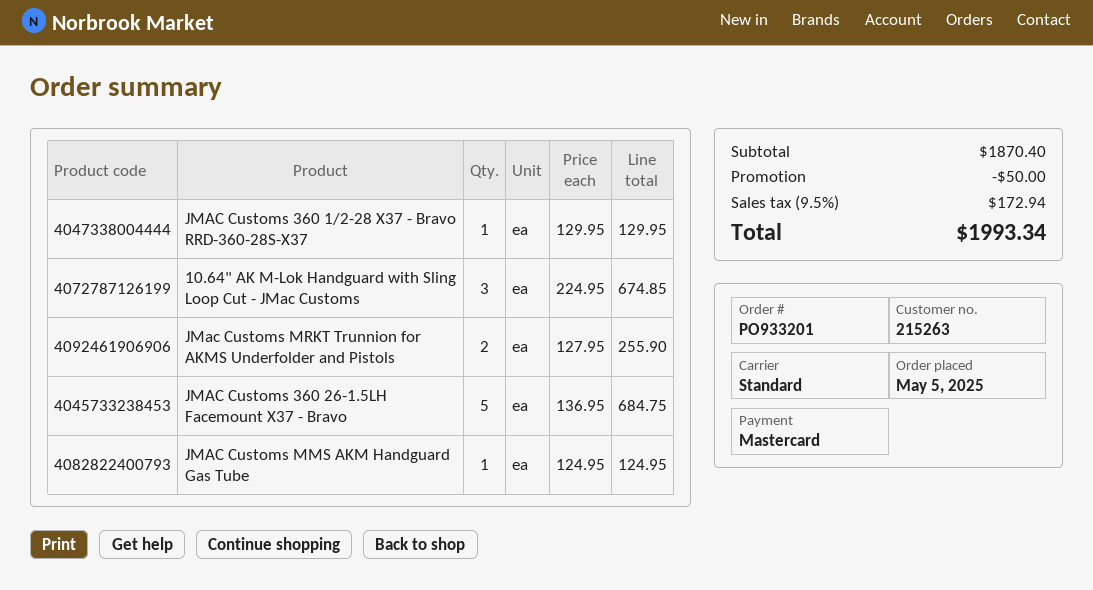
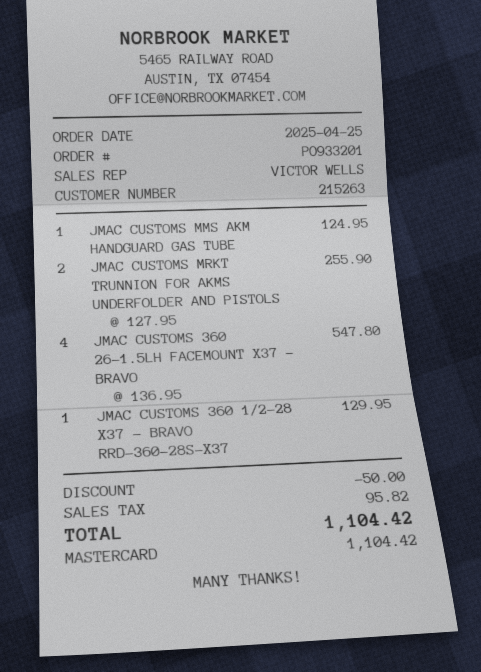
order date: 2025-05-05 -> 2025-04-25
10.64" AK M-Lok Handguard with Sling Loop Cut - JMac Customs: 3 x 224.95 = 674.85 -> none
JMAC Customs 360 26-1.5LH Facemount X37 - Bravo: 5 x 136.95 = 684.75 -> 4 x 136.95 = 547.80
tax: 172.94 -> 95.82
total: 1993.34 -> 1104.42

